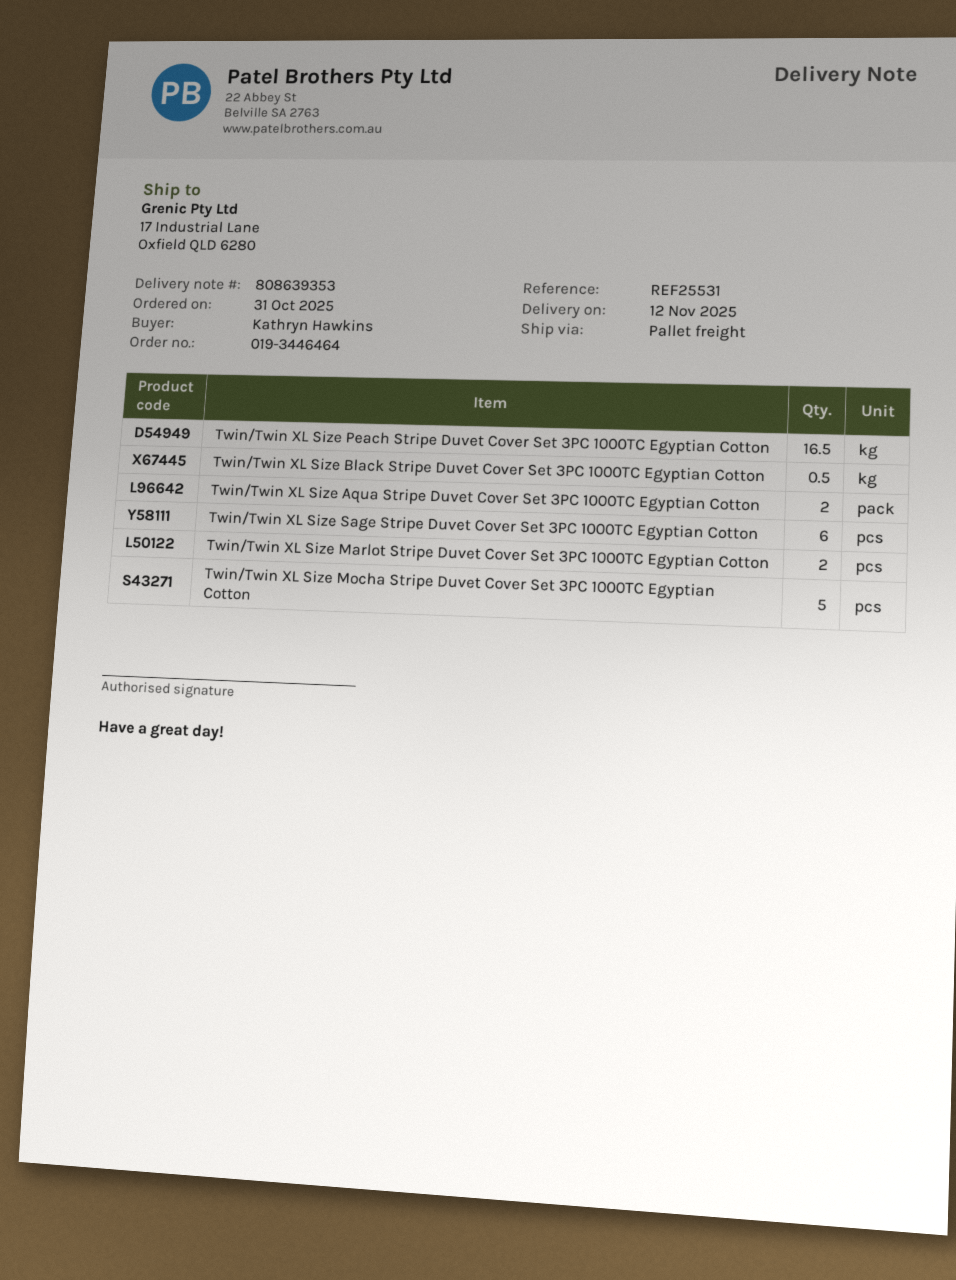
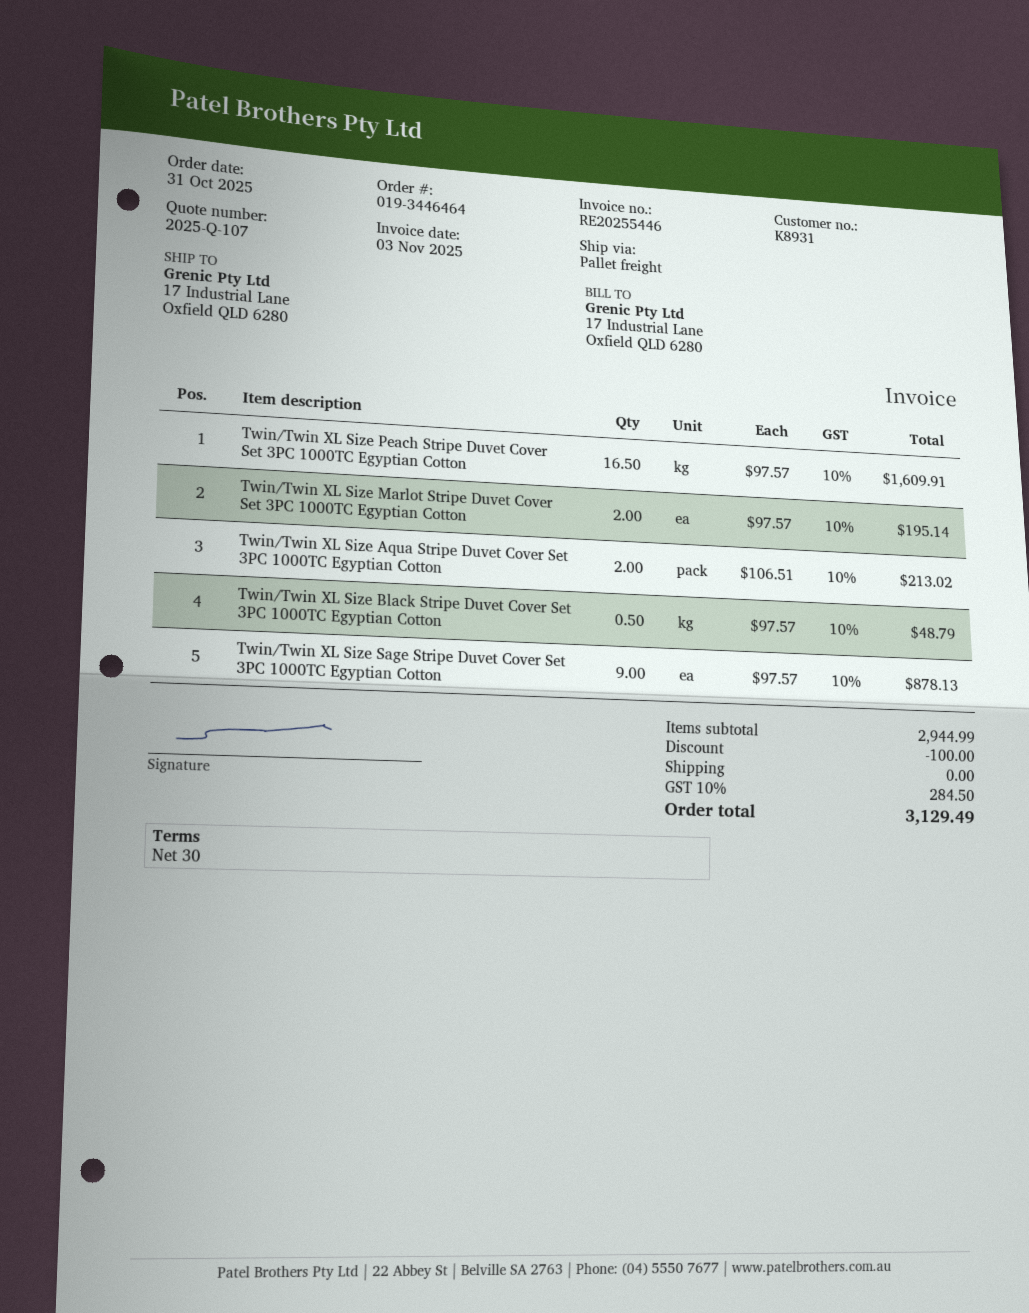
Twin/Twin XL Size Sage Stripe Duvet Cover Set 3PC 1000TC Egyptian Cotton: 6 -> 9
Twin/Twin XL Size Mocha Stripe Duvet Cover Set 3PC 1000TC Egyptian Cotton: 5 -> none

